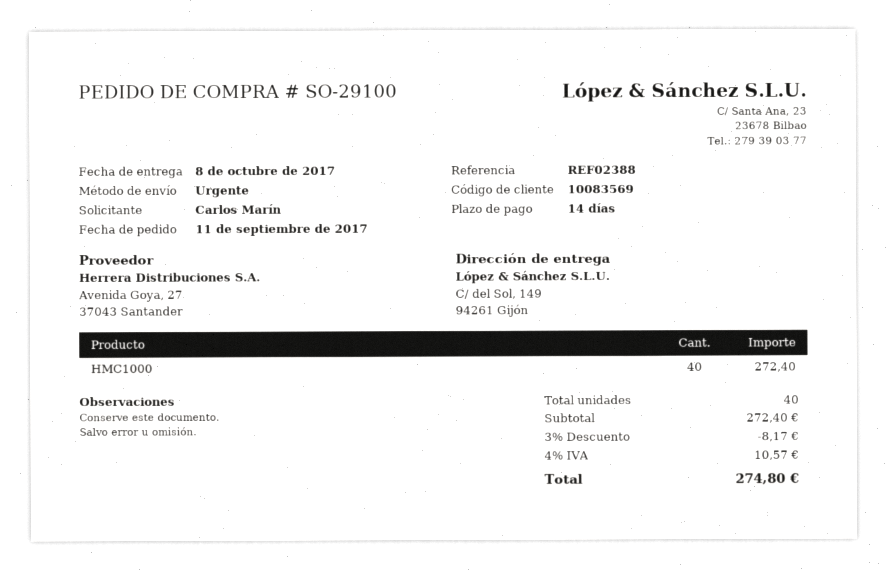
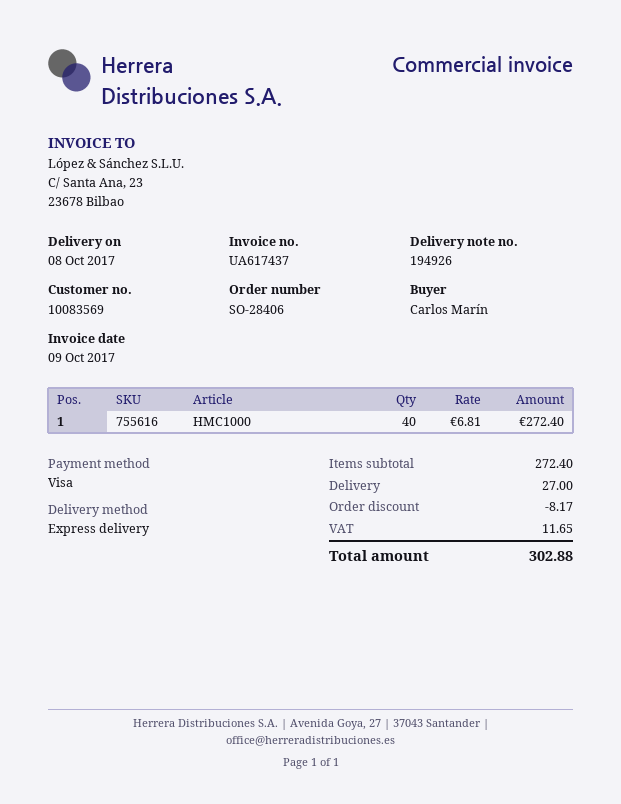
order number: SO-29100 -> SO-28406
shipping: none -> 27.00
tax: 10.57 -> 11.65
total: 274.80 -> 302.88

